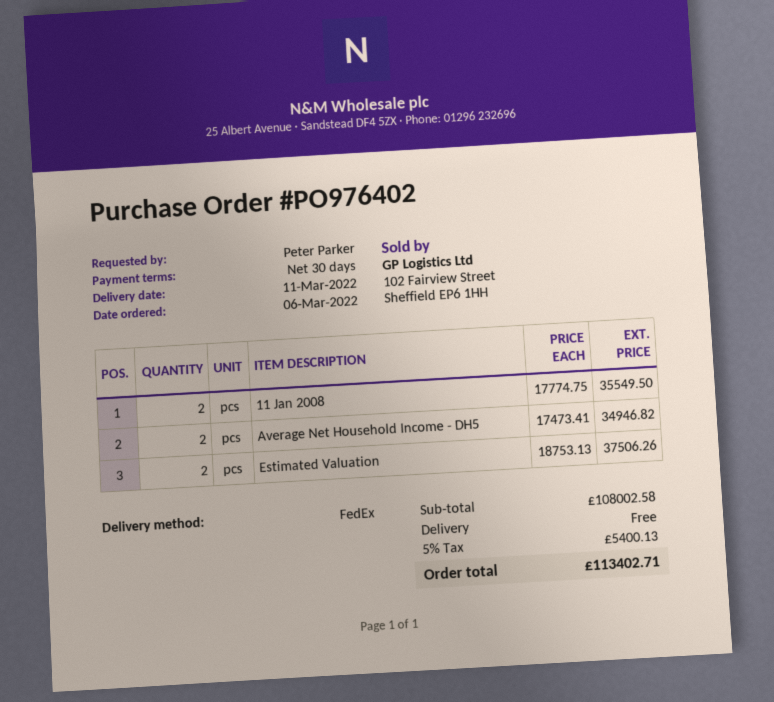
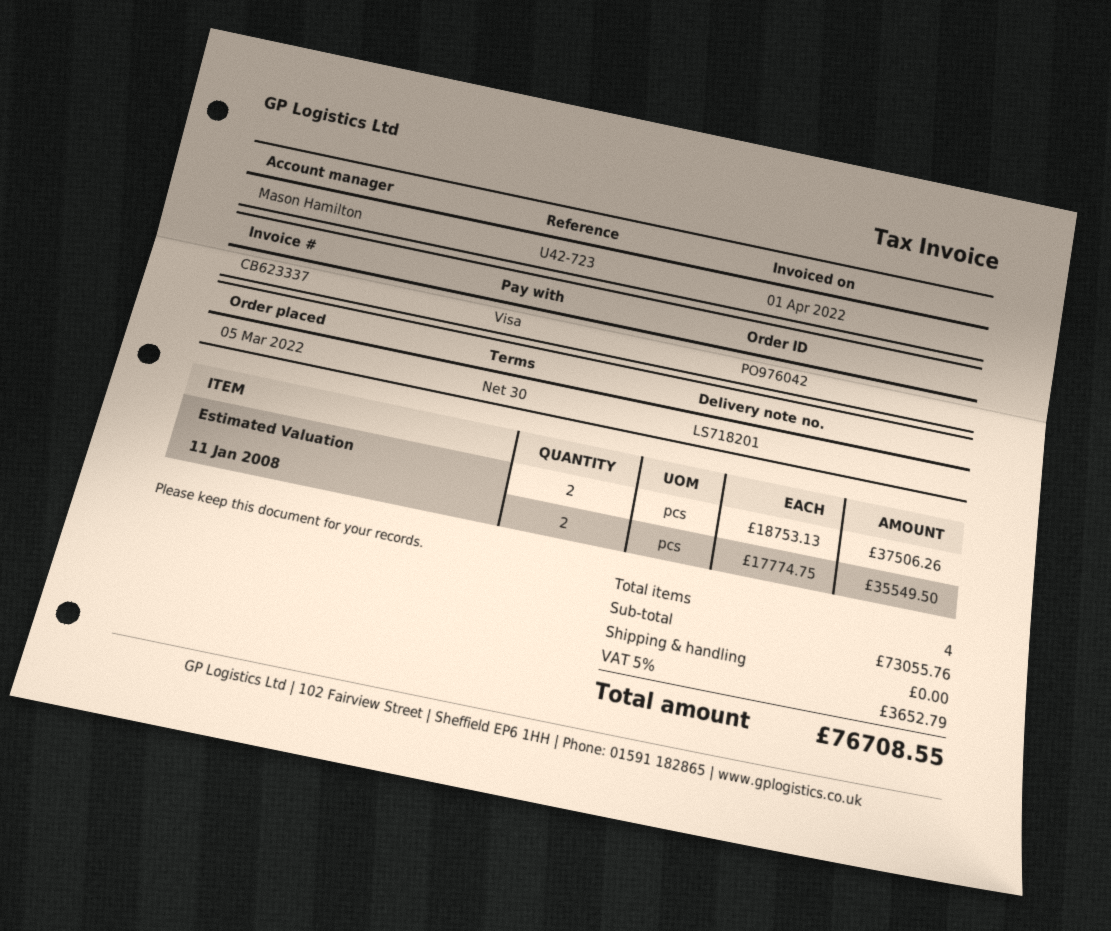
order number: PO976402 -> PO976042
order date: 2022-03-06 -> 2022-03-05
Average Net Household Income - DH5: 2 x 17473.41 = 34946.82 -> none
subtotal: 108002.58 -> 73055.76
tax: 5% = 5400.13 -> 5% = 3652.79
total: 113402.71 -> 76708.55

